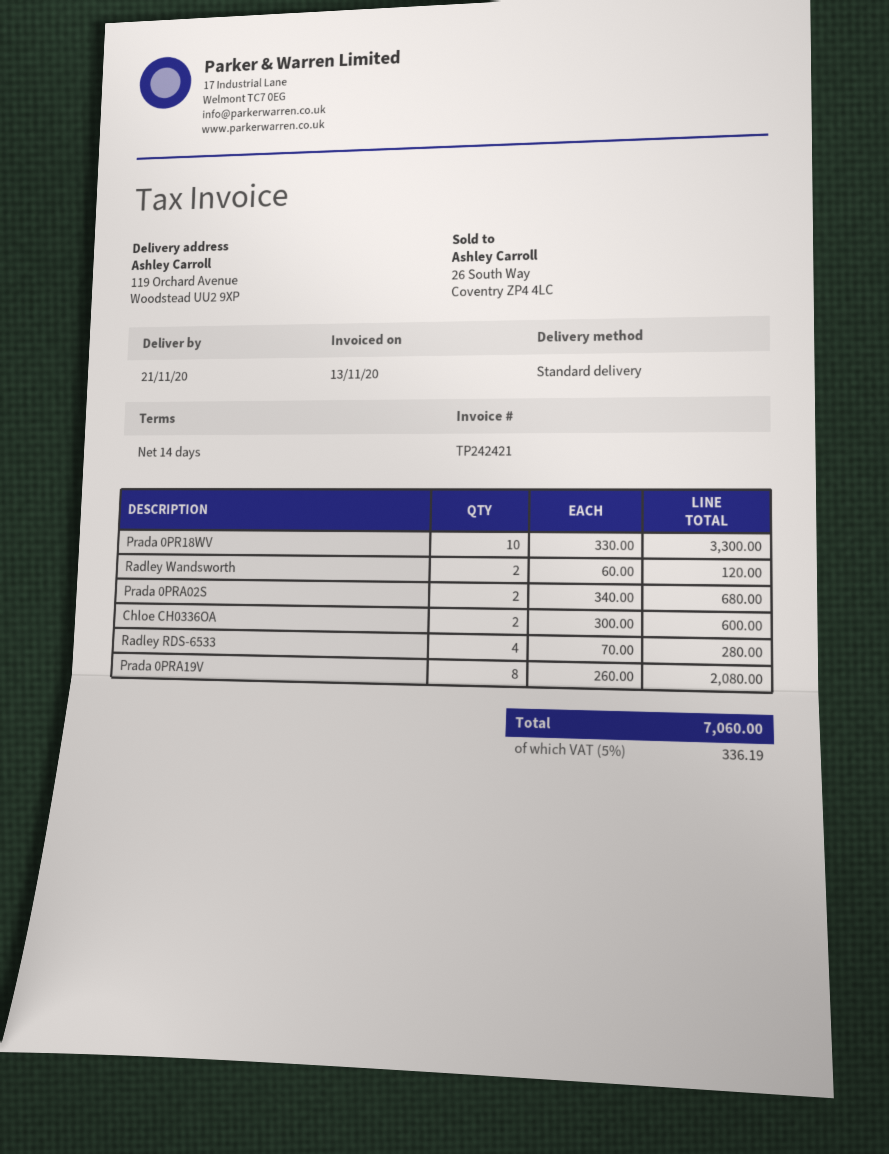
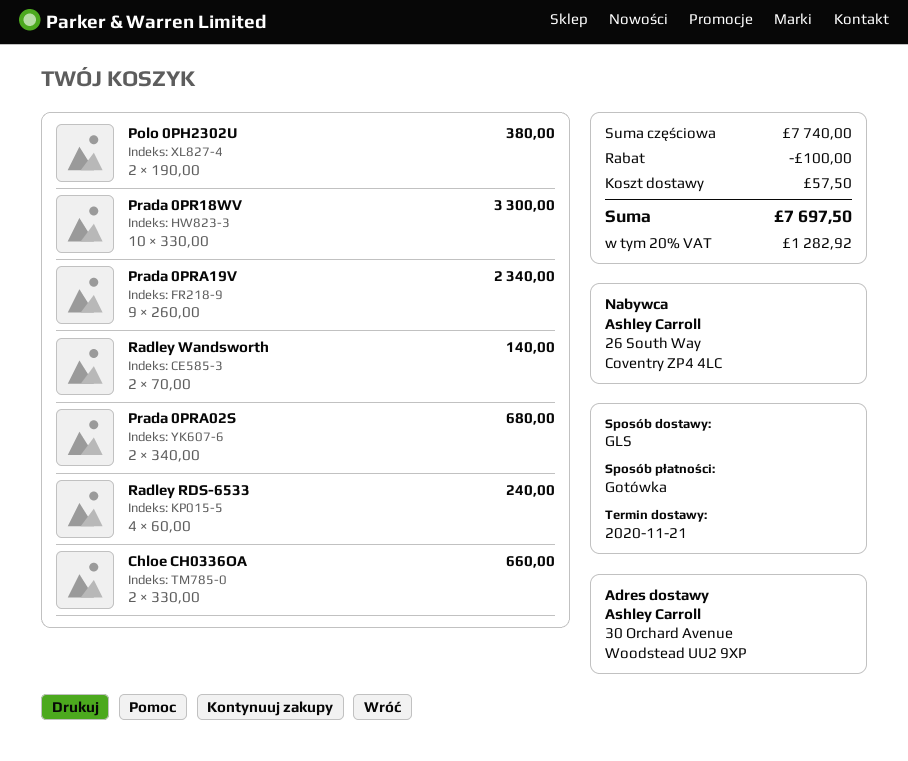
shipping method: standard -> GLS
ship to: 119 Orchard Avenue, Woodstead UU2 9XP -> 30 Orchard Avenue, Woodstead UU2 9XP
Radley Wandsworth: 2 x 60.00 = 120.00 -> 2 x 70.00 = 140.00
Chloe CH0336OA: 2 x 300.00 = 600.00 -> 2 x 330.00 = 660.00
Radley RDS-6533: 4 x 70.00 = 280.00 -> 4 x 60.00 = 240.00
Prada 0PRA19V: 8 x 260.00 = 2080.00 -> 9 x 260.00 = 2340.00
Polo 0PH2302U: none -> 2 x 190.00 = 380.00
discount: none -> 100.00
shipping: none -> 57.50
tax: 5% = 336.19 -> 20% = 1282.92
total: 7060.00 -> 7697.50

